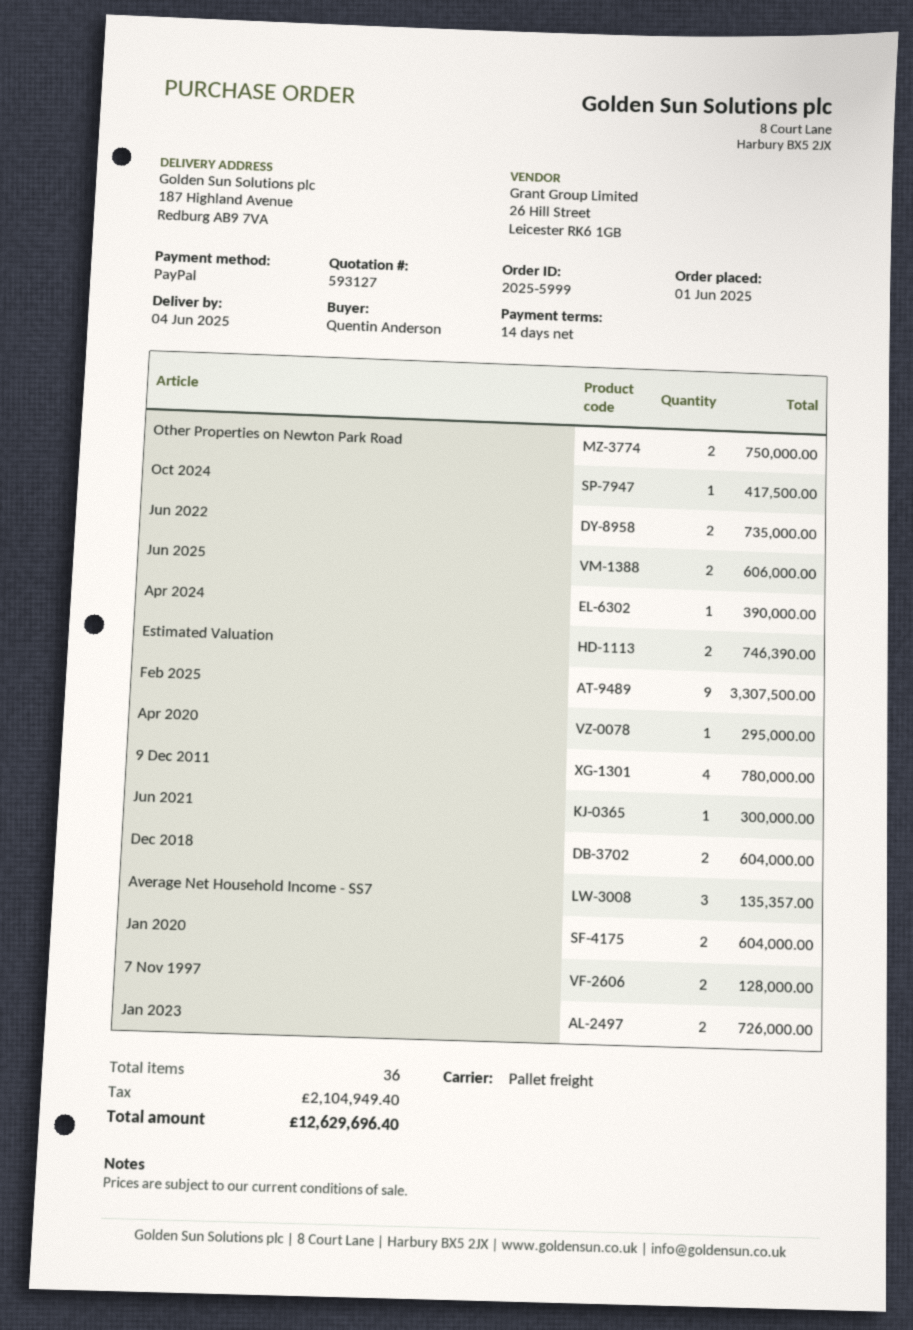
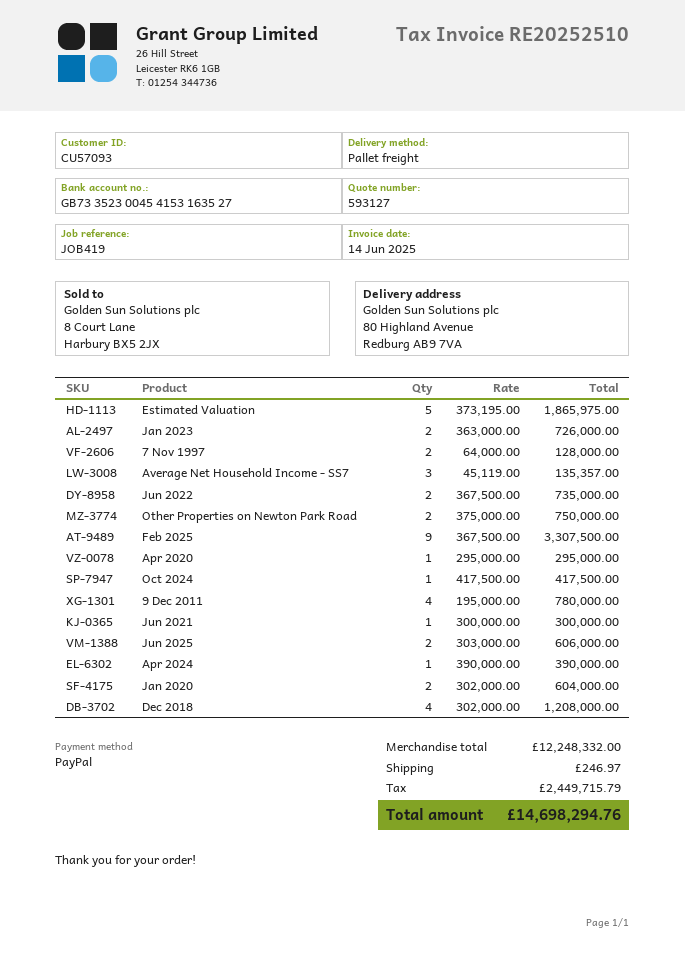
ship to: 187 Highland Avenue, Redburg AB9 7VA -> 80 Highland Avenue, Redburg AB9 7VA
Estimated Valuation: 2 for 746390.00 -> 5 for 1865975.00
Dec 2018: 2 for 604000.00 -> 4 for 1208000.00
shipping: none -> 246.97
tax: 2104949.40 -> 2449715.79
total: 12629696.40 -> 14698294.76

